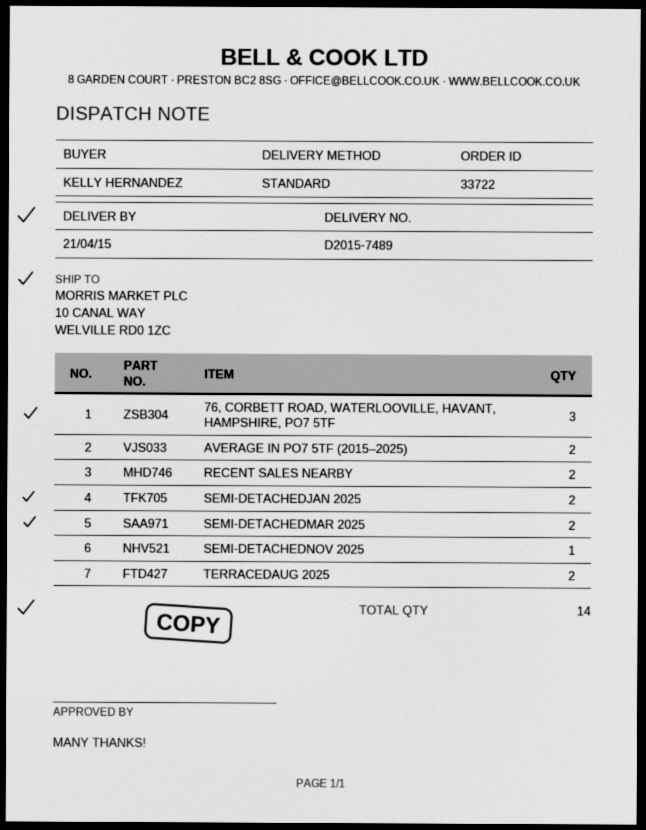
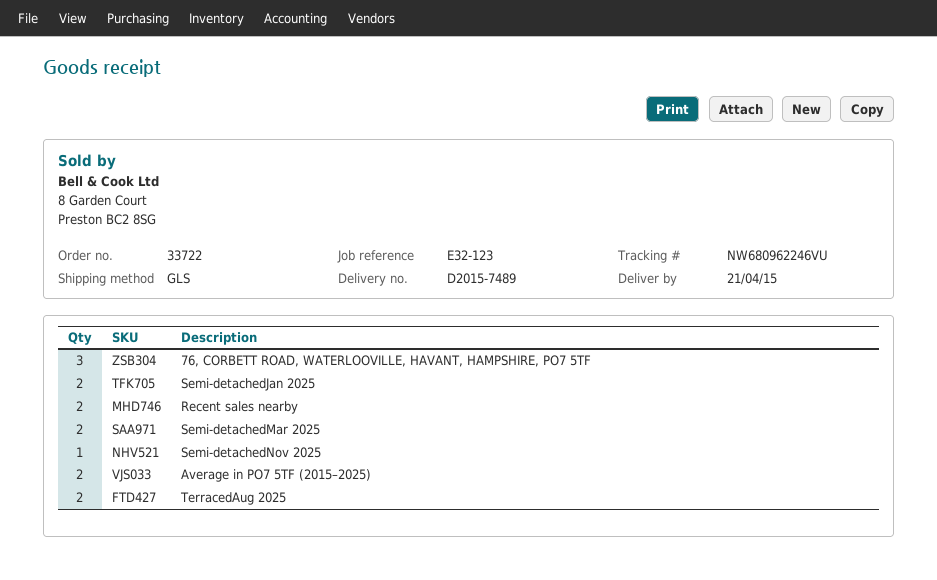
shipping method: standard -> GLS

